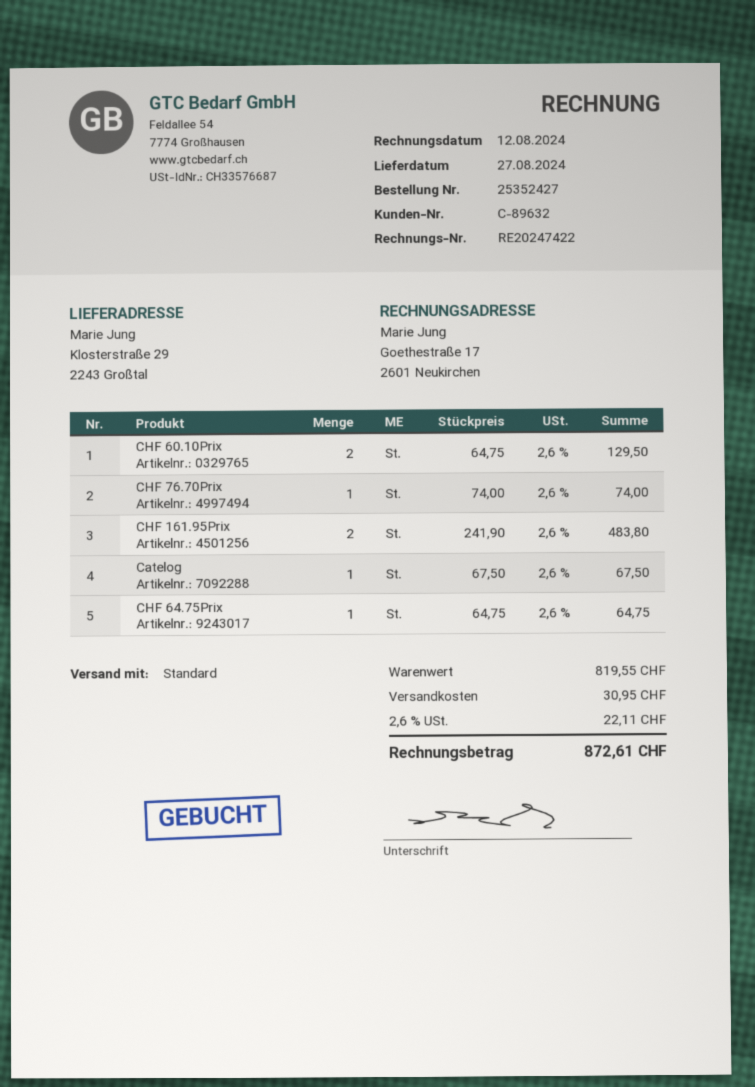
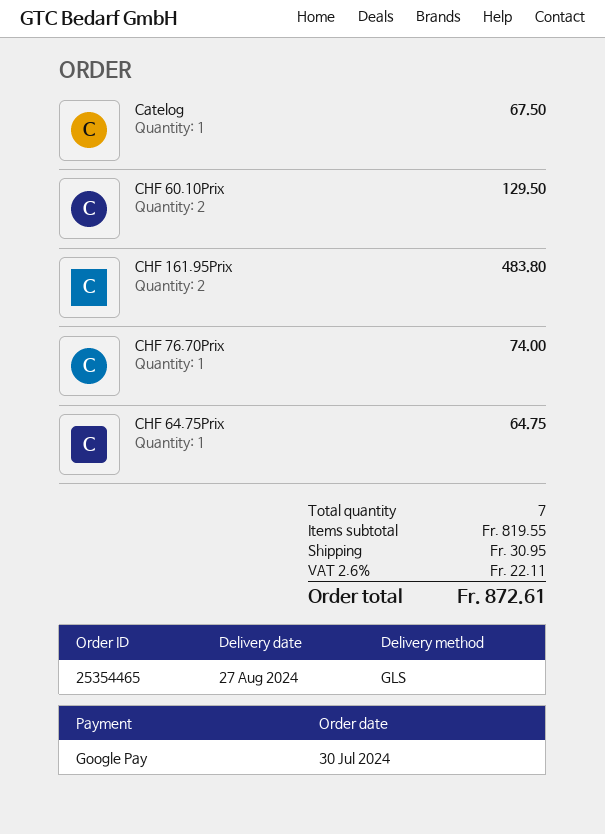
order number: 25352427 -> 25354465
shipping method: standard -> GLS

